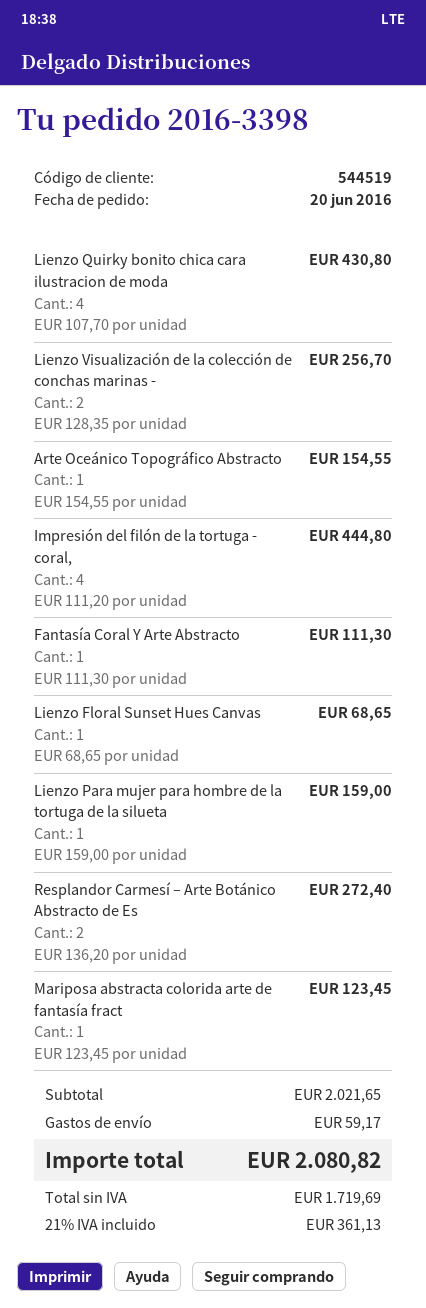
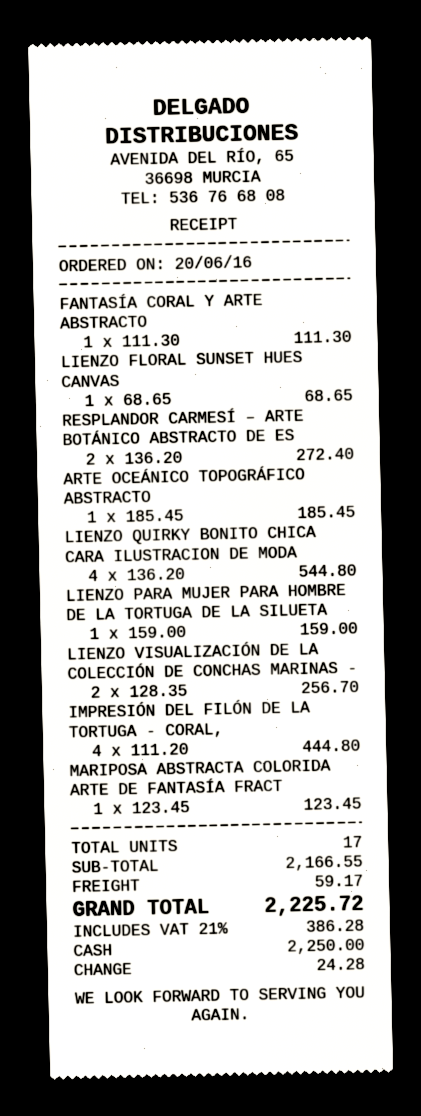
Lienzo Quirky bonito chica cara ilustracion de moda: 4 x 107.70 = 430.80 -> 4 x 136.20 = 544.80
Arte Oceánico Topográfico Abstracto: 1 x 154.55 = 154.55 -> 1 x 185.45 = 185.45
subtotal: 2021.65 -> 2166.55
tax: 21% = 361.13 -> 21% = 386.28
total: 2080.82 -> 2225.72

